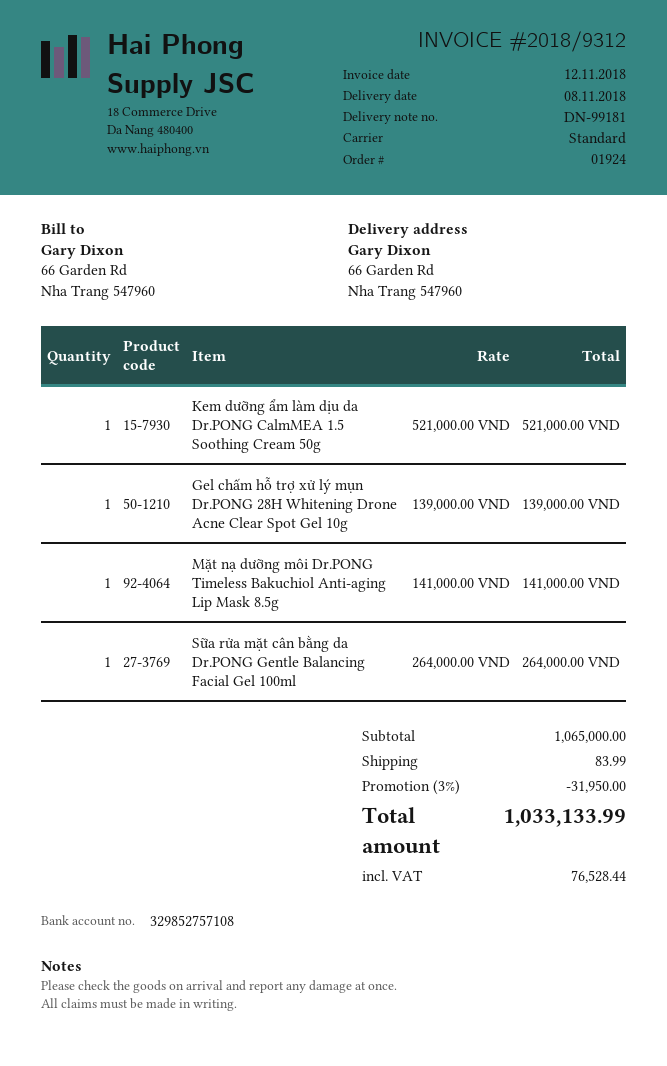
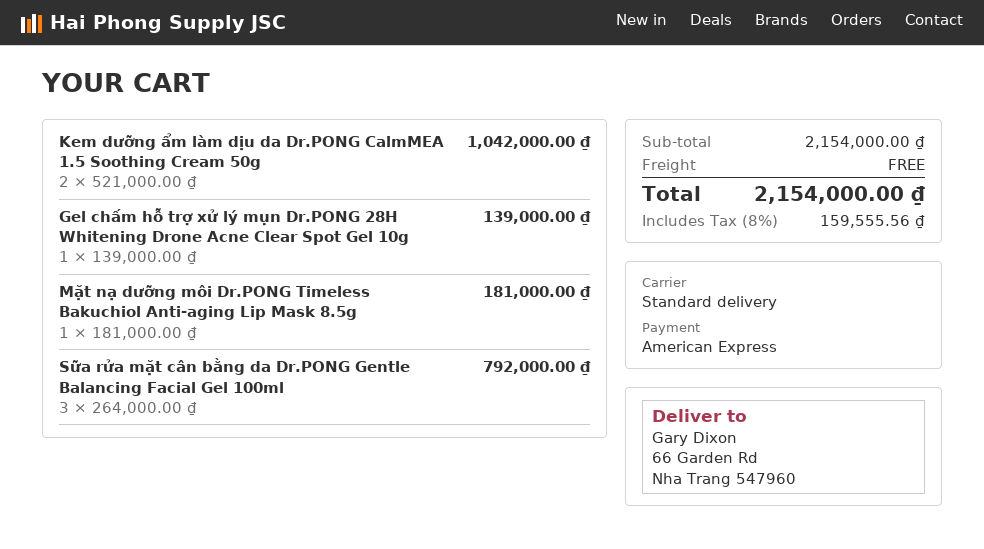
Kem dưỡng ẩm làm dịu da Dr.PONG CalmMEA 1.5 Soothing Cream 50g: 1 x 521000.00 = 521000.00 -> 2 x 521000.00 = 1042000.00
Mặt nạ dưỡng môi Dr.PONG Timeless Bakuchiol Anti-aging Lip Mask 8.5g: 1 x 141000.00 = 141000.00 -> 1 x 181000.00 = 181000.00
Sữa rửa mặt cân bằng da Dr.PONG Gentle Balancing Facial Gel 100ml: 1 x 264000.00 = 264000.00 -> 3 x 264000.00 = 792000.00
subtotal: 1065000.00 -> 2154000.00
discount: 3% = 31950.00 -> none
shipping: 83.99 -> 0.00
tax: 76528.44 -> 159555.56
total: 1033133.99 -> 2154000.00

